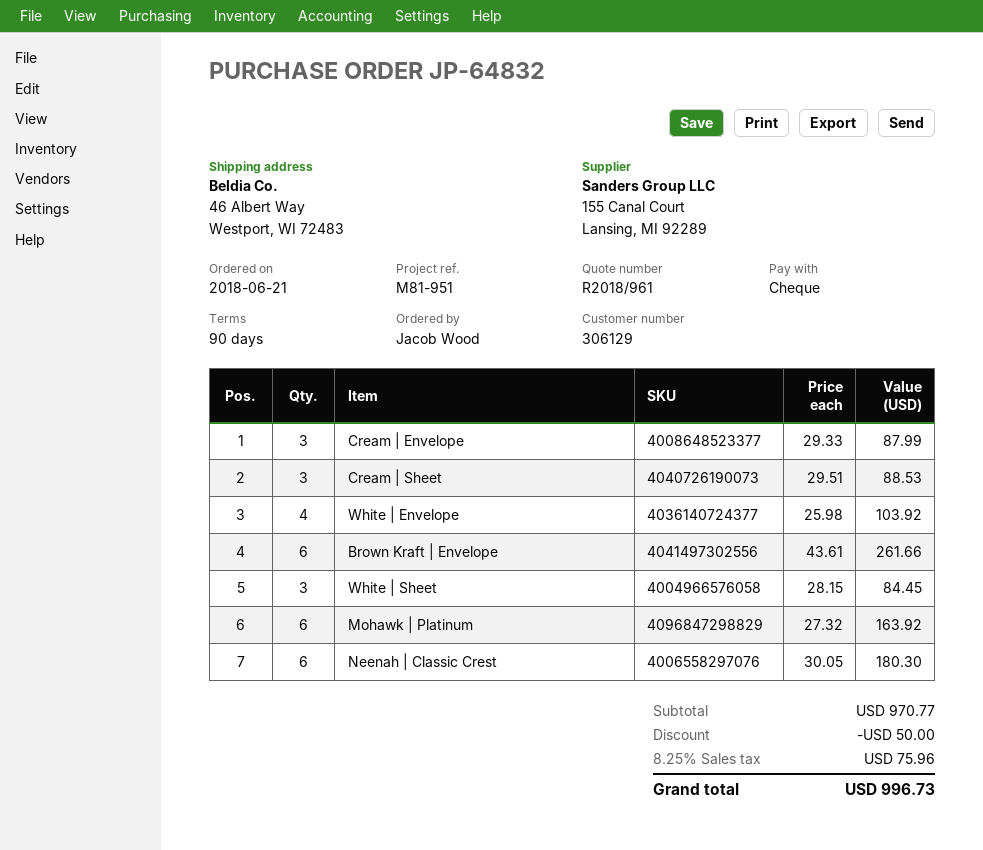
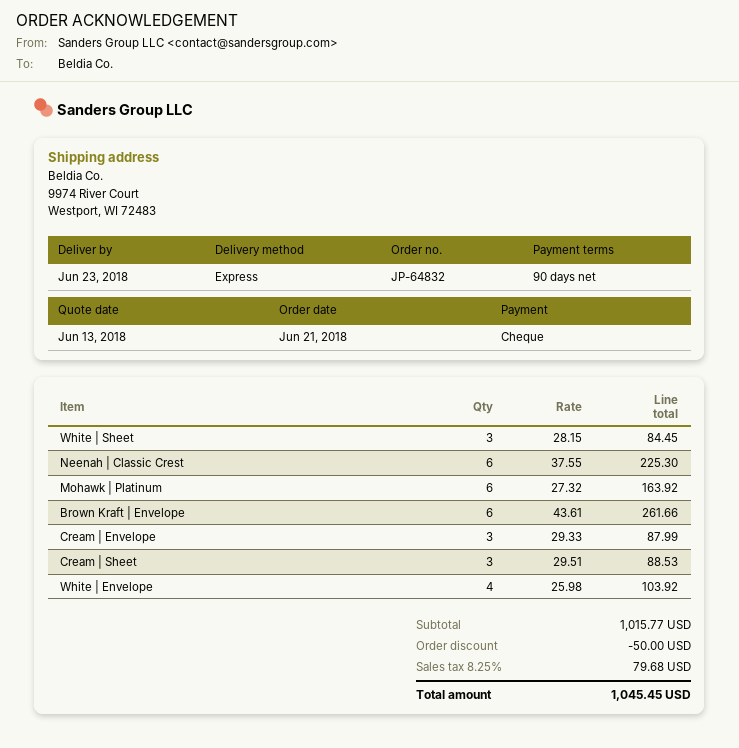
ship to: 46 Albert Way, Westport, WI 72483 -> 9974 River Court, Westport, WI 72483
Neenah | Classic Crest: 6 x 30.05 = 180.30 -> 6 x 37.55 = 225.30
subtotal: 970.77 -> 1015.77
tax: 8.25% = 75.96 -> 8.25% = 79.68
total: 996.73 -> 1045.45

